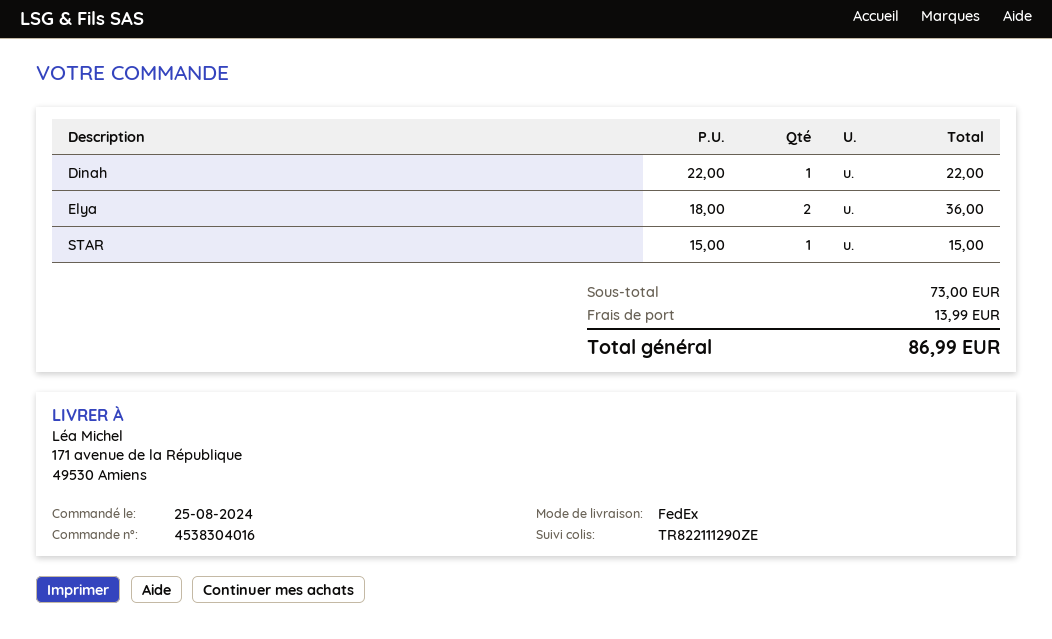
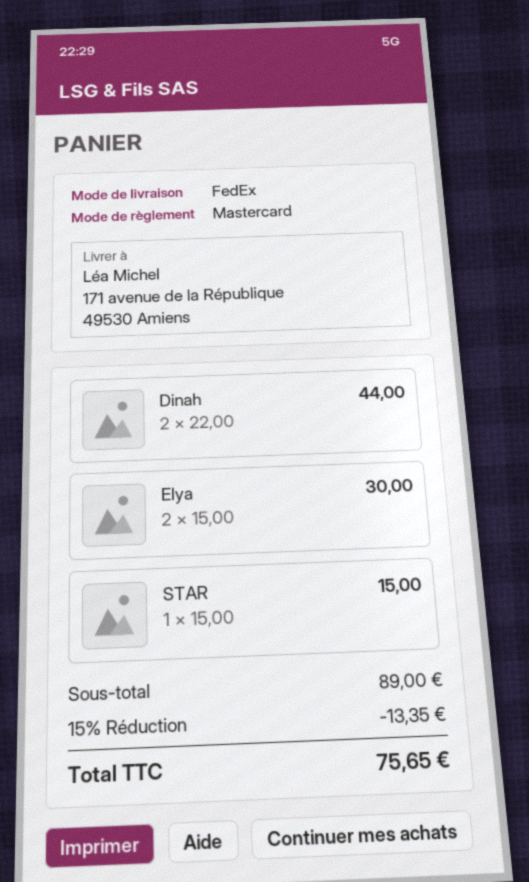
Dinah: 1 x 22.00 = 22.00 -> 2 x 22.00 = 44.00
Elya: 2 x 18.00 = 36.00 -> 2 x 15.00 = 30.00
subtotal: 73.00 -> 89.00
discount: none -> 15% = 13.35
shipping: 13.99 -> none
total: 86.99 -> 75.65

